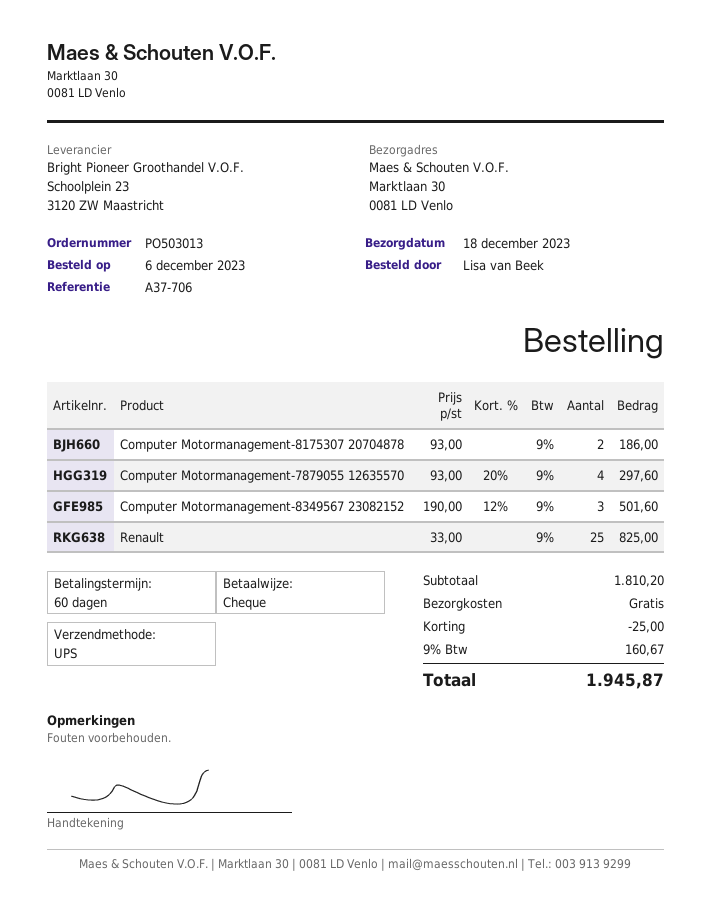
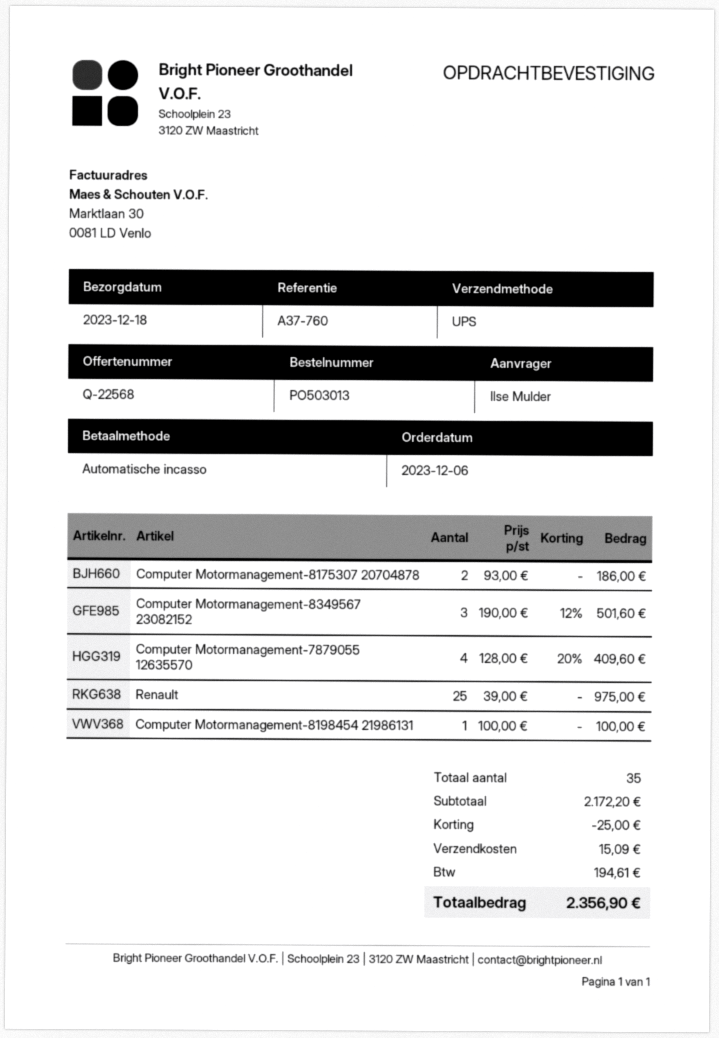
reference: A37-706 -> A37-760
ordered by: Lisa van Beek -> Ilse Mulder
payment method: cheque -> direct debit
Computer Motormanagement-7879055 12635570: 4 x 93.00 - 20% = 297.60 -> 4 x 128.00 - 20% = 409.60
Renault: 25 x 33.00 = 825.00 -> 25 x 39.00 = 975.00
Computer Motormanagement-8198454 21986131: none -> 1 x 100.00 = 100.00
subtotal: 1810.20 -> 2172.20
shipping: 0.00 -> 15.09
tax: 160.67 -> 194.61
total: 1945.87 -> 2356.90

